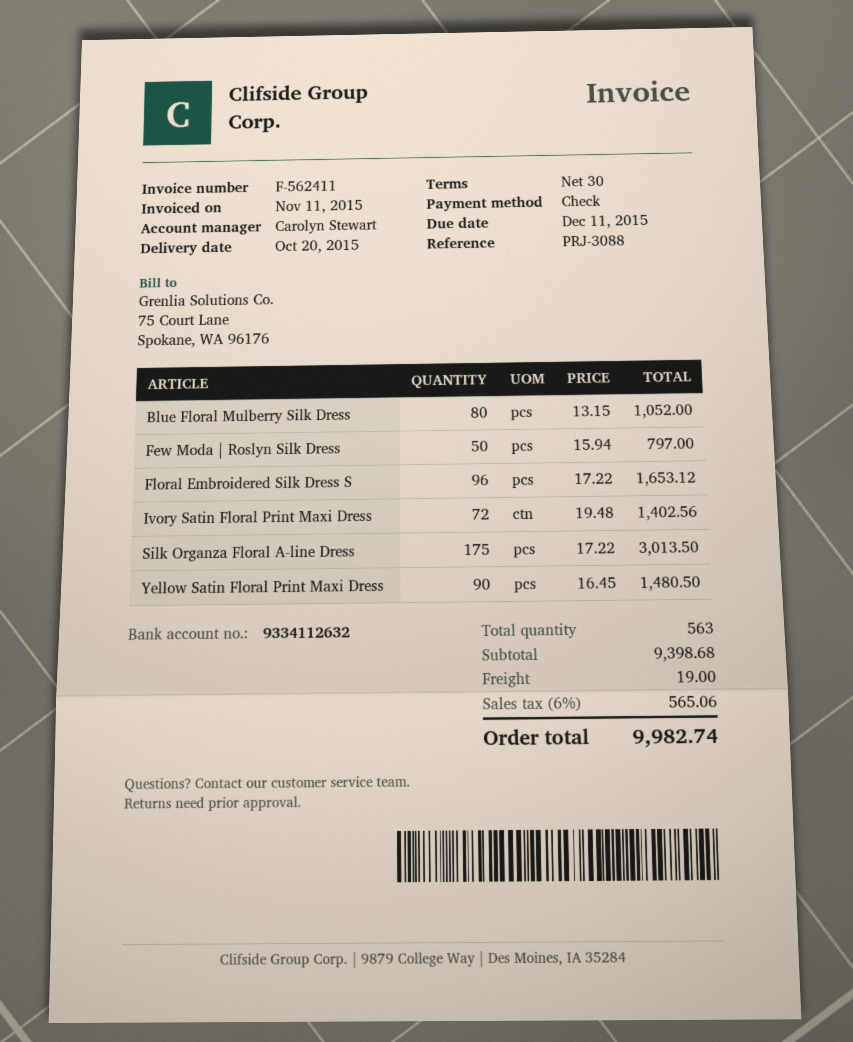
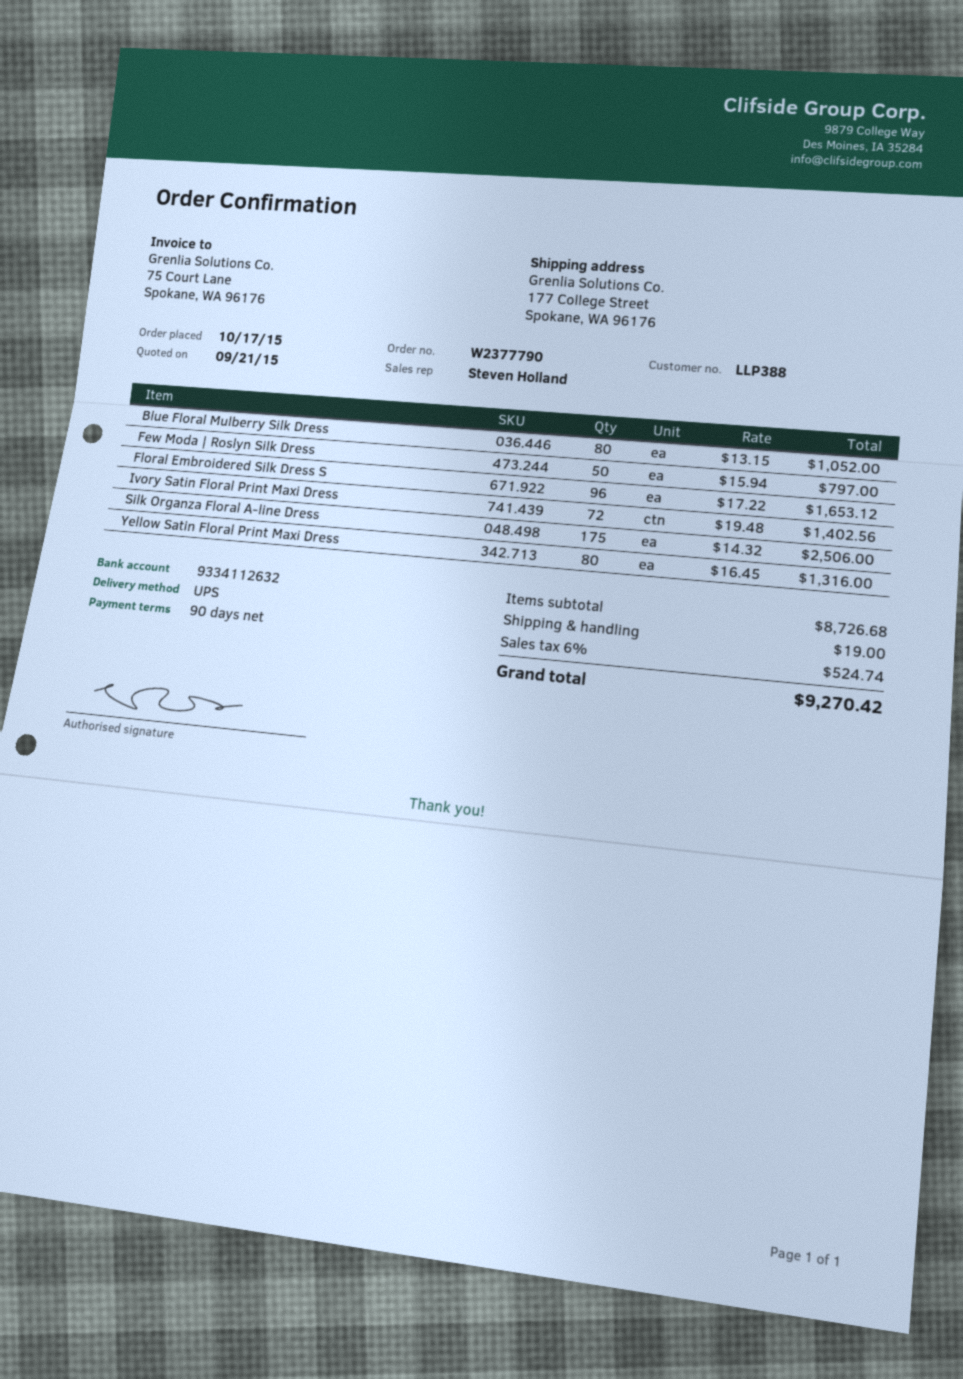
payment terms: 30 days -> 90 days
sales rep: Carolyn Stewart -> Steven Holland
Silk Organza Floral A-line Dress: 175 x 17.22 = 3013.50 -> 175 x 14.32 = 2506.00
Yellow Satin Floral Print Maxi Dress: 90 x 16.45 = 1480.50 -> 80 x 16.45 = 1316.00
subtotal: 9398.68 -> 8726.68
tax: 6% = 565.06 -> 6% = 524.74
total: 9982.74 -> 9270.42

